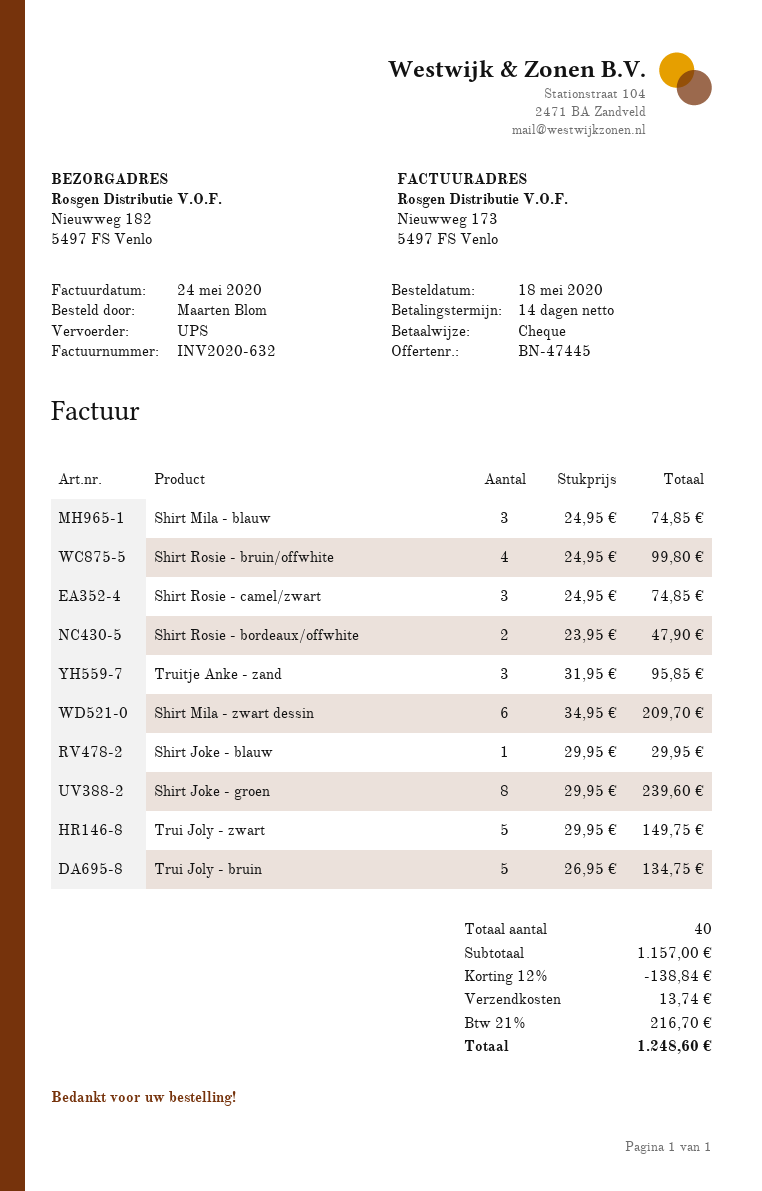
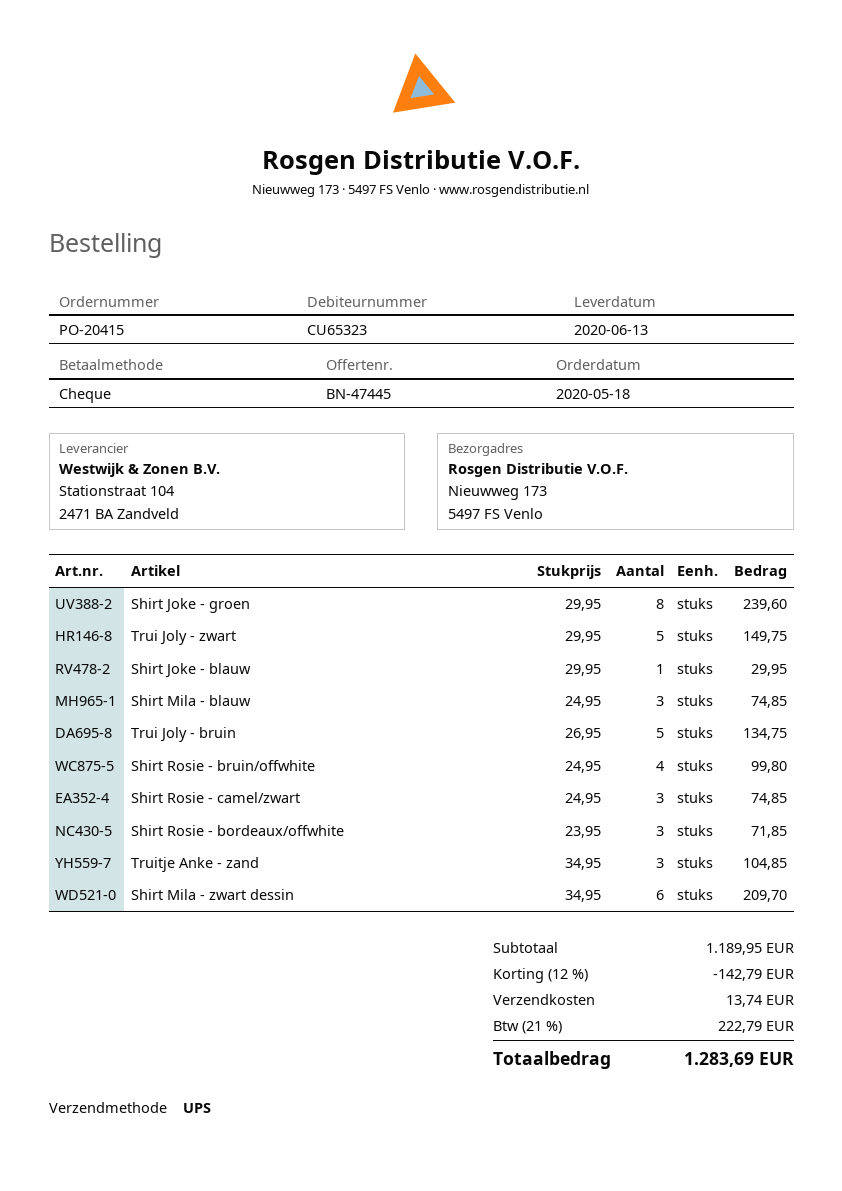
ship to: Nieuwweg 182, 5497 FS Venlo -> Nieuwweg 173, 5497 FS Venlo
Shirt Rosie - bordeaux/offwhite: 2 x 23.95 = 47.90 -> 3 x 23.95 = 71.85
Truitje Anke - zand: 3 x 31.95 = 95.85 -> 3 x 34.95 = 104.85
subtotal: 1157.00 -> 1189.95
discount: 12% = 138.84 -> 12% = 142.79
tax: 21% = 216.70 -> 21% = 222.79
total: 1248.60 -> 1283.69

